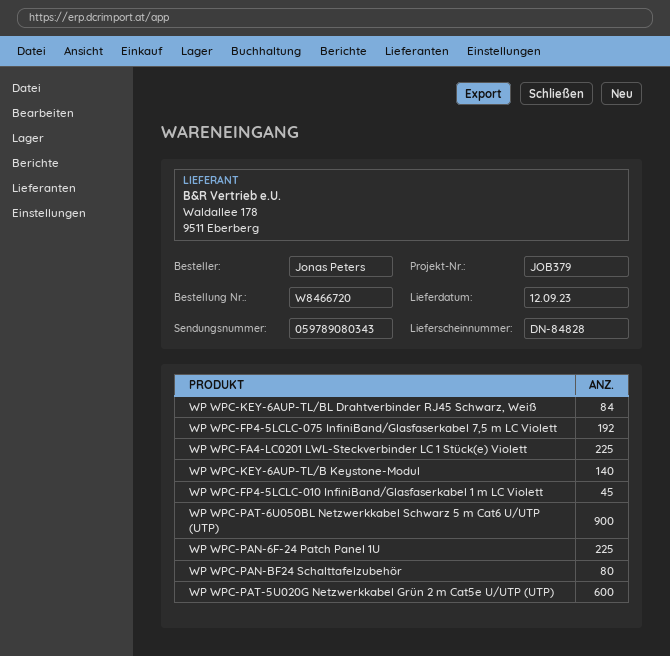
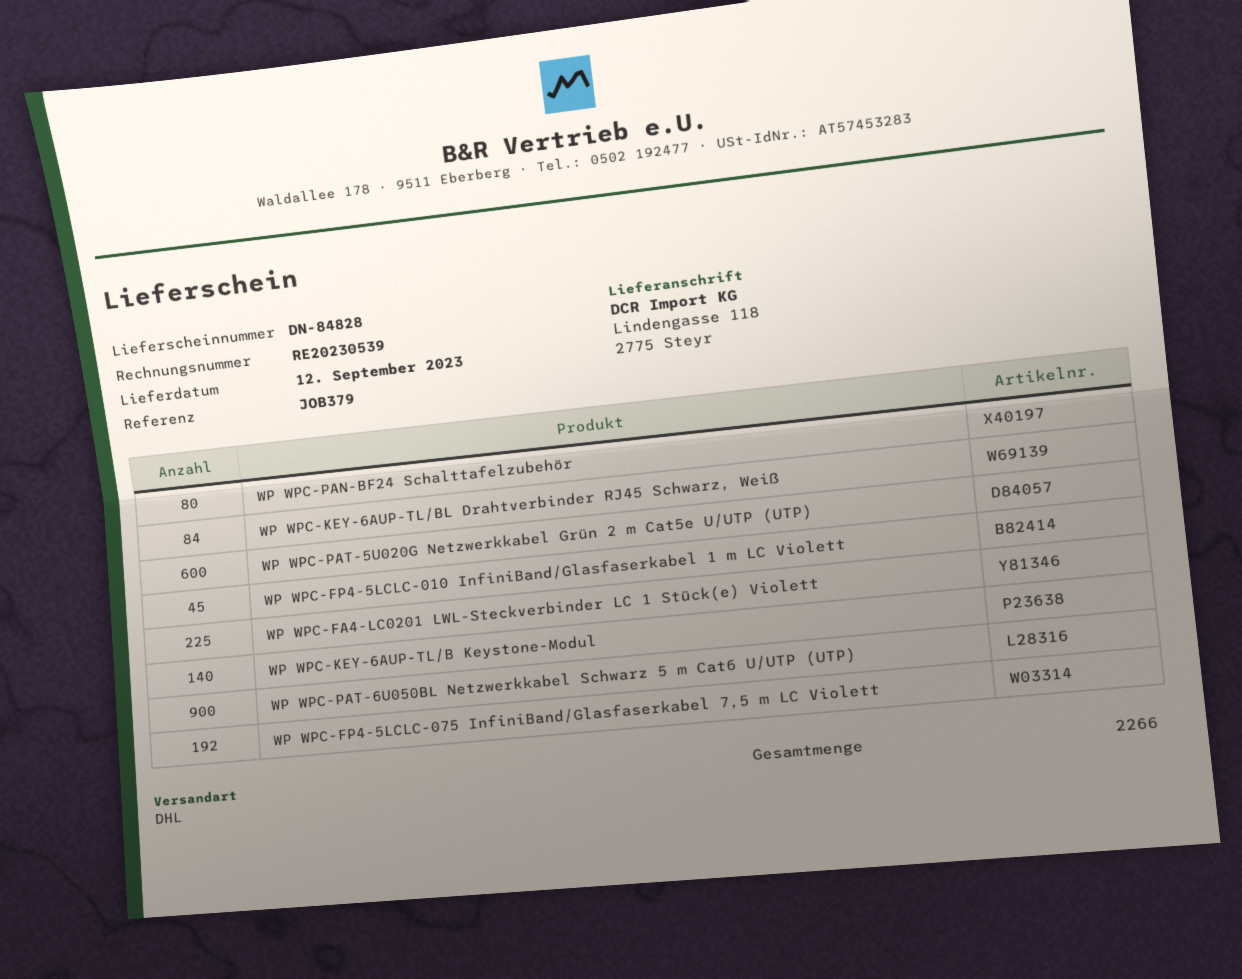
WP WPC-PAN-6F-24 Patch Panel 1U: 225 -> none

